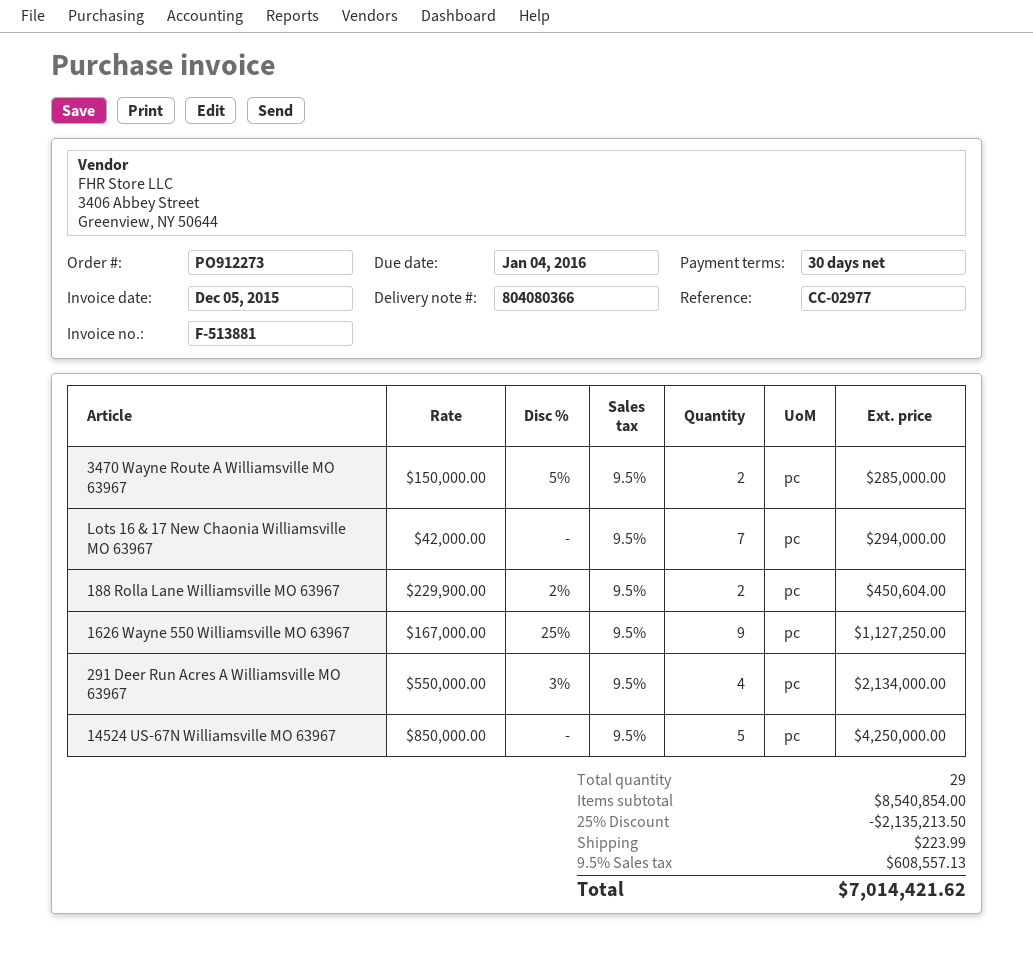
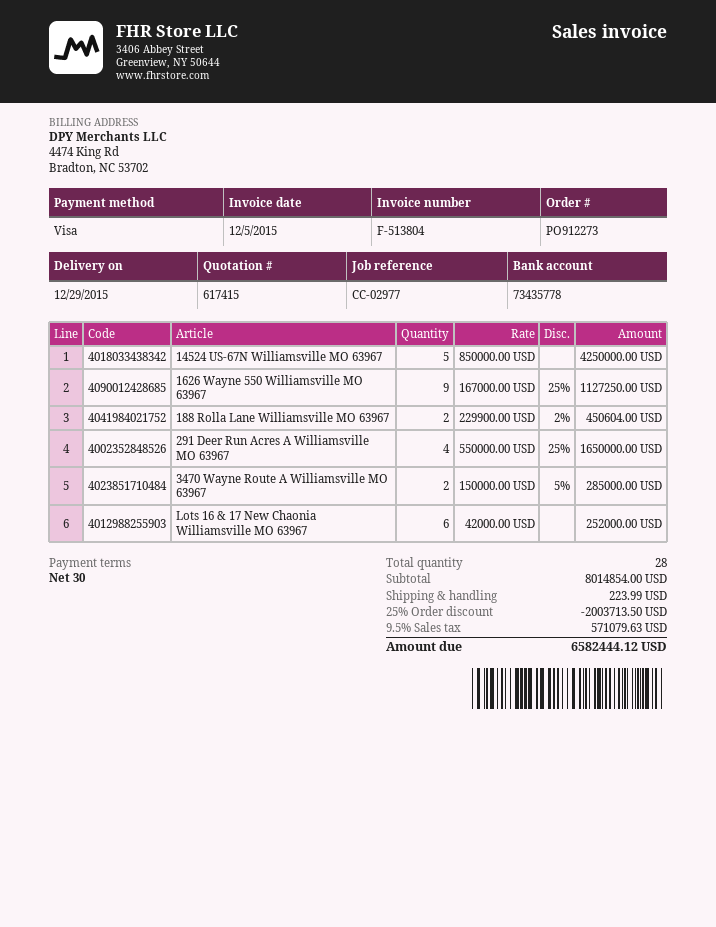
invoice number: F-513881 -> F-513804
Lots 16 & 17 New Chaonia Williamsville MO 63967: 7 x 42000.00 = 294000.00 -> 6 x 42000.00 = 252000.00
291 Deer Run Acres A Williamsville MO 63967: 4 x 550000.00 - 3% = 2134000.00 -> 4 x 550000.00 - 25% = 1650000.00
total quantity: 29 -> 28
subtotal: 8540854.00 -> 8014854.00
discount: 25% = 2135213.50 -> 25% = 2003713.50
tax: 9.5% = 608557.13 -> 9.5% = 571079.63
total: 7014421.62 -> 6582444.12

